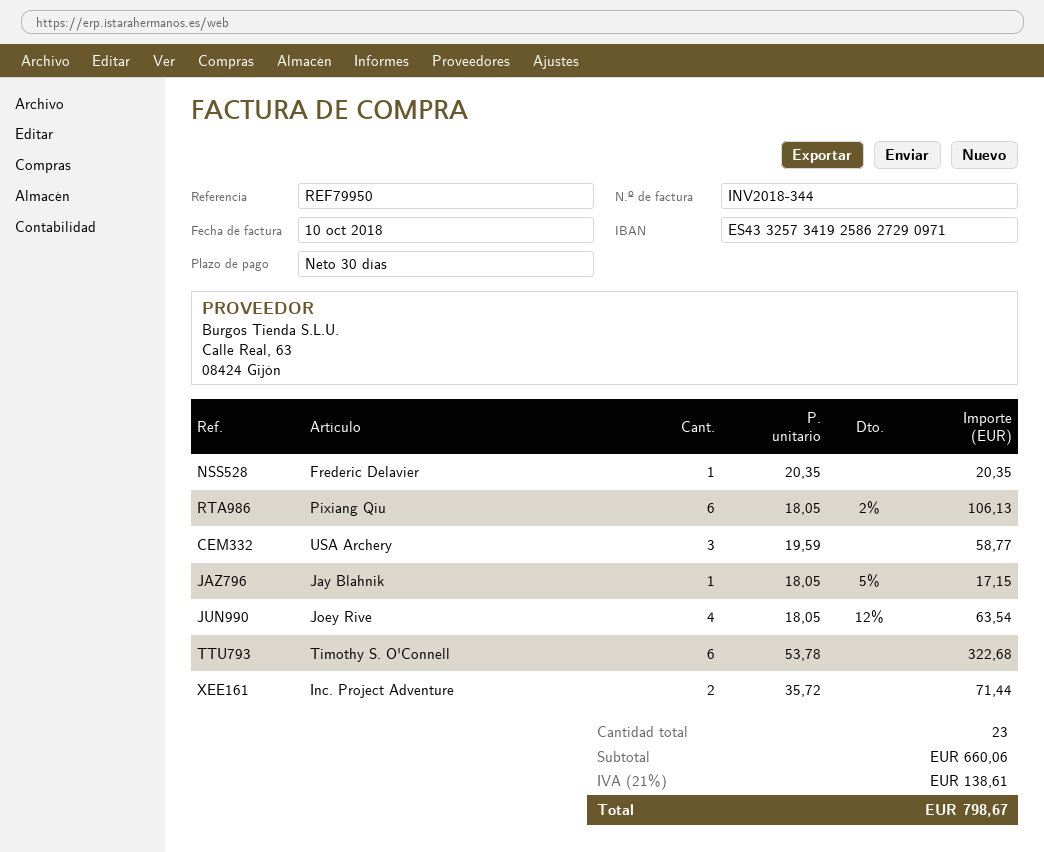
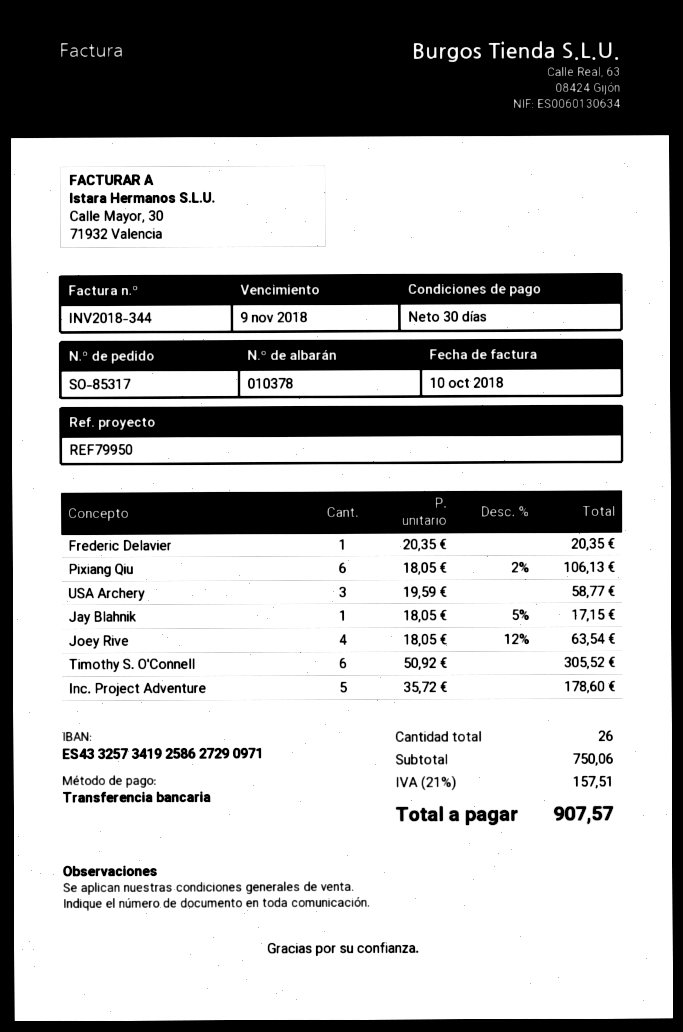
Timothy S. O'Connell: 6 x 53.78 = 322.68 -> 6 x 50.92 = 305.52
Inc. Project Adventure: 2 x 35.72 = 71.44 -> 5 x 35.72 = 178.60
total quantity: 23 -> 26
subtotal: 660.06 -> 750.06
tax: 21% = 138.61 -> 21% = 157.51
total: 798.67 -> 907.57

